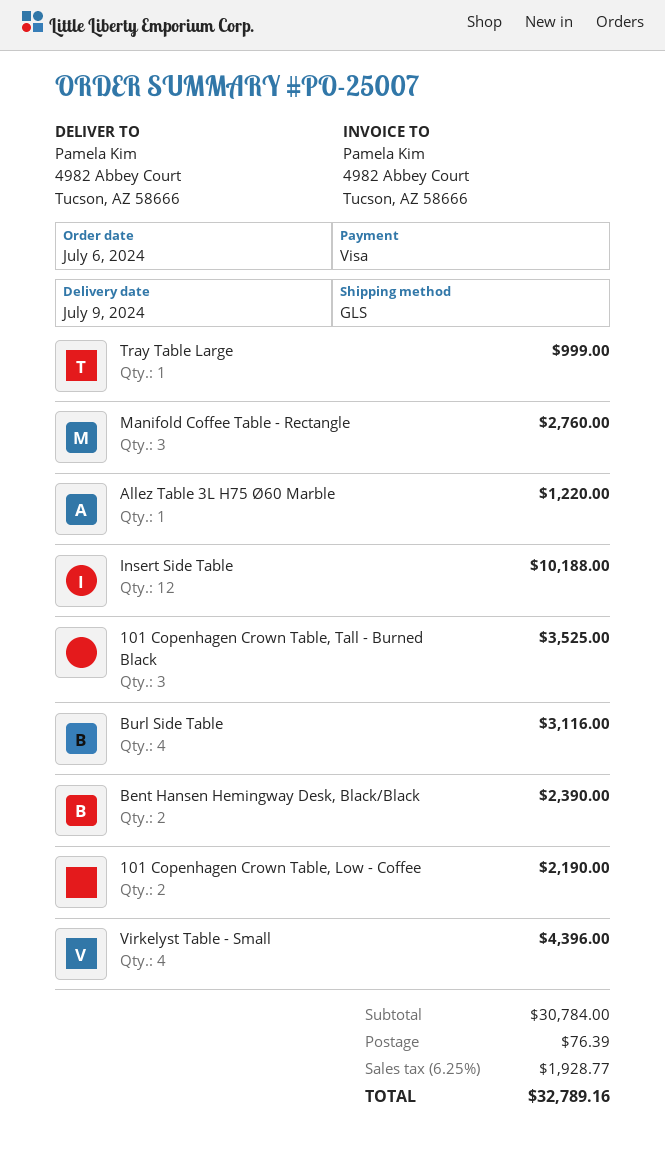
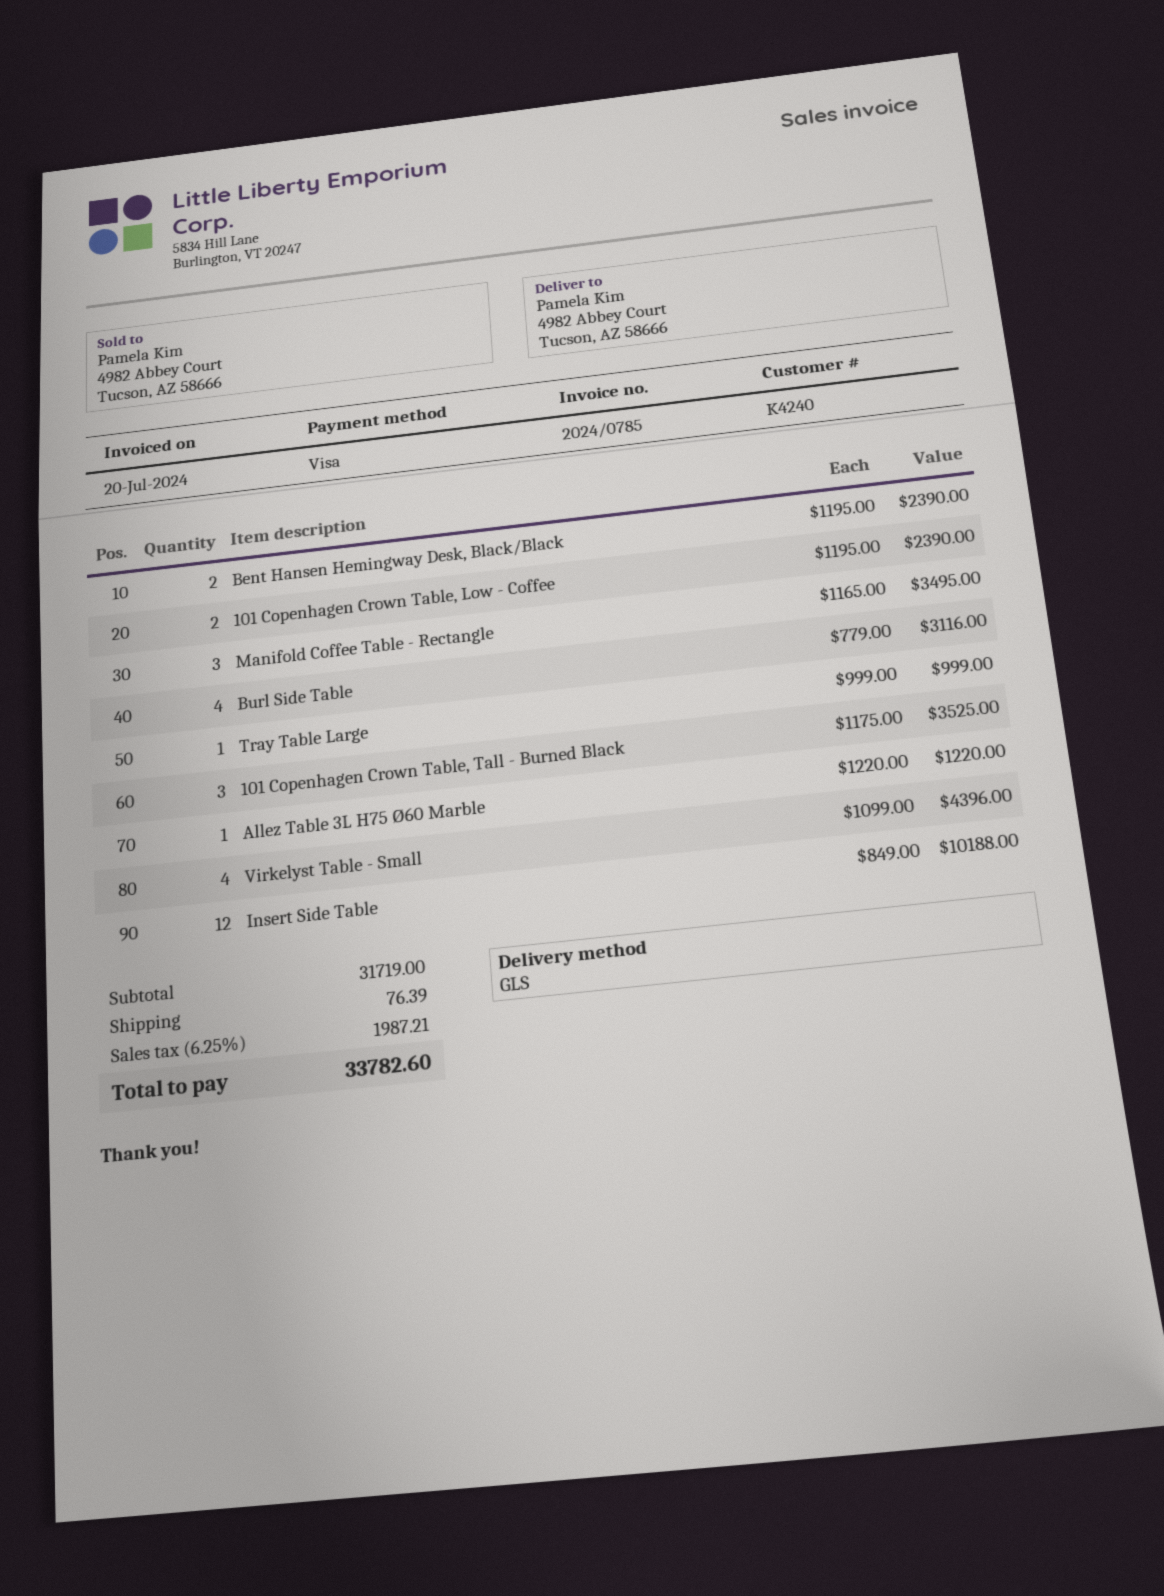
Manifold Coffee Table - Rectangle: 3 for 2760.00 -> 3 for 3495.00
101 Copenhagen Crown Table, Low - Coffee: 2 for 2190.00 -> 2 for 2390.00
subtotal: 30784.00 -> 31719.00
tax: 6.25% = 1928.77 -> 6.25% = 1987.21
total: 32789.16 -> 33782.60

